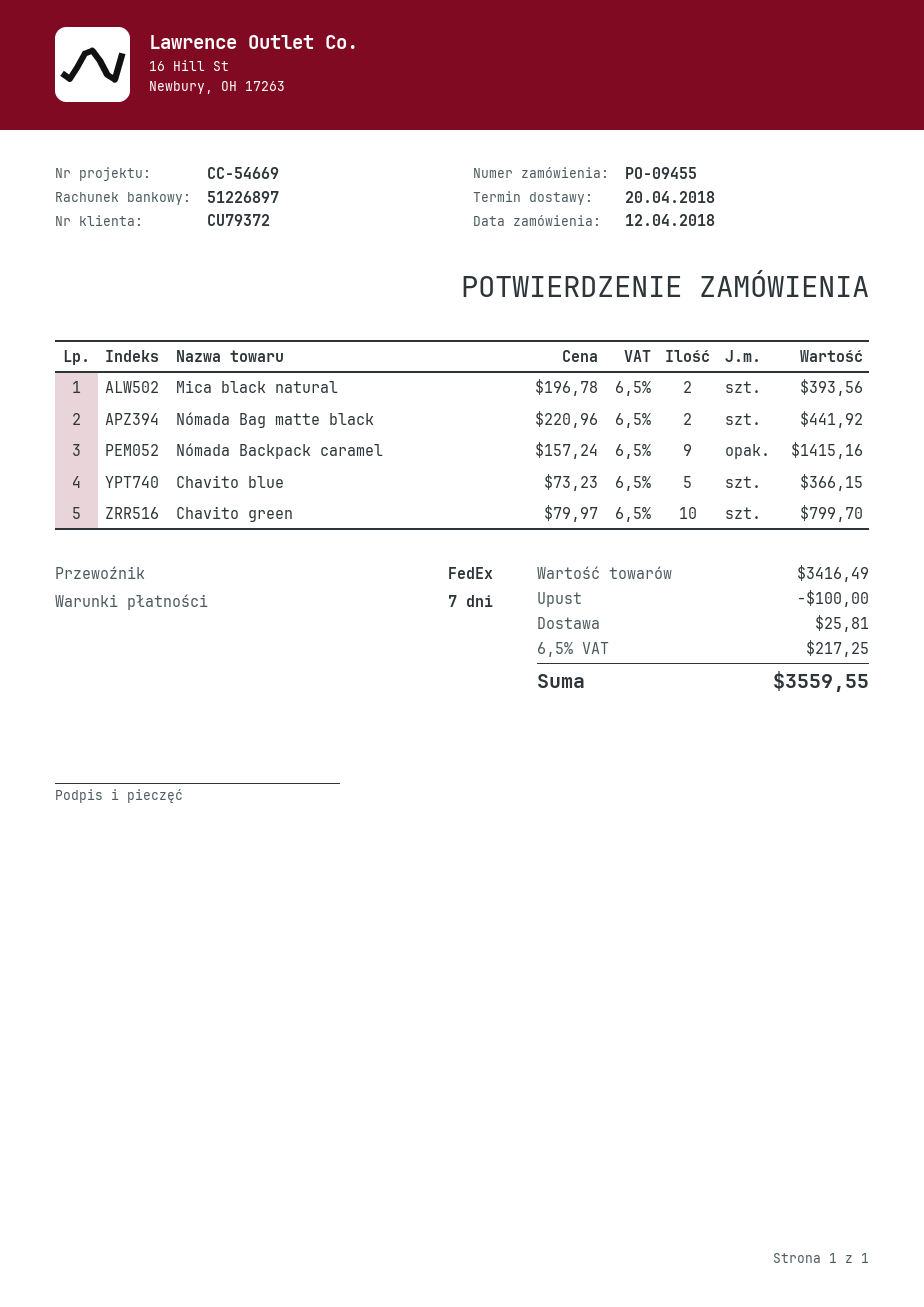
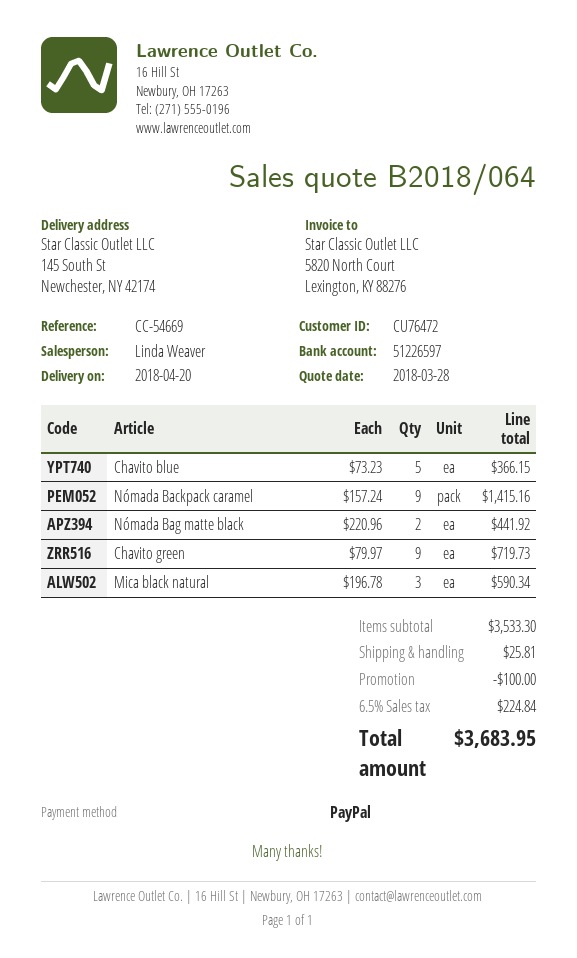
customer number: CU79372 -> CU76472
bank account: 51226897 -> 51226597
Mica black natural: 2 x 196.78 = 393.56 -> 3 x 196.78 = 590.34
Chavito green: 10 x 79.97 = 799.70 -> 9 x 79.97 = 719.73
subtotal: 3416.49 -> 3533.30
tax: 6.5% = 217.25 -> 6.5% = 224.84
total: 3559.55 -> 3683.95

